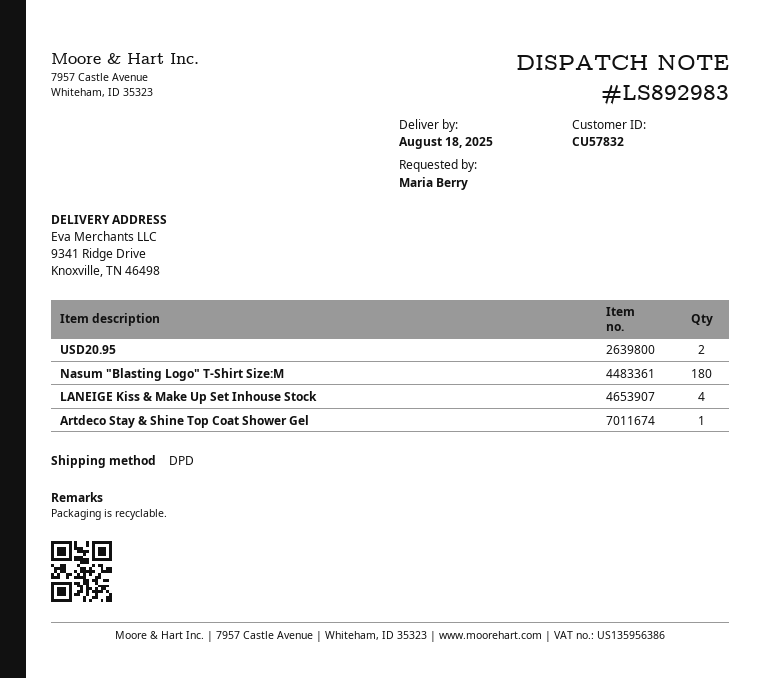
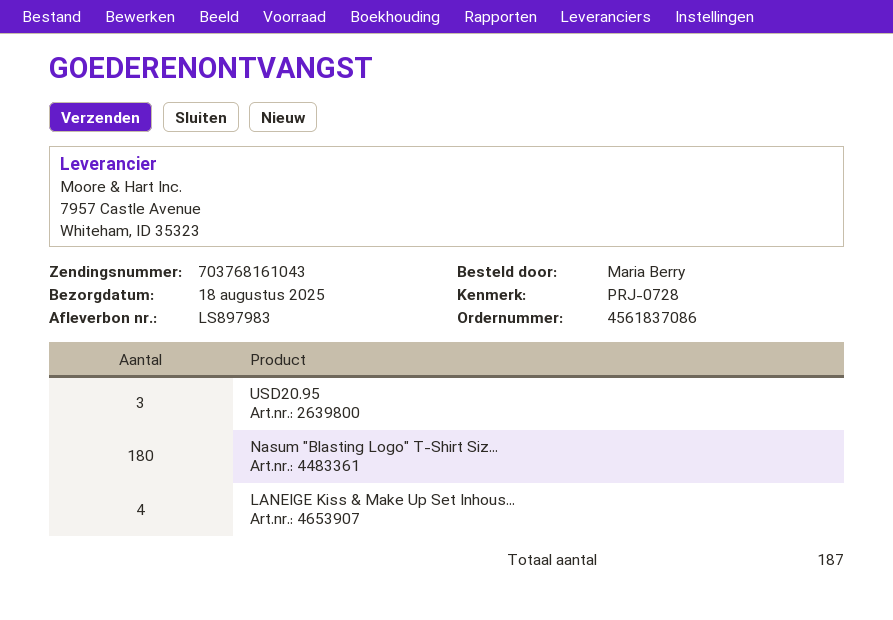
delivery note number: LS892983 -> LS897983
USD20.95: 2 -> 3
Artdeco Stay & Shine Top Coat Shower Gel: 1 -> none

